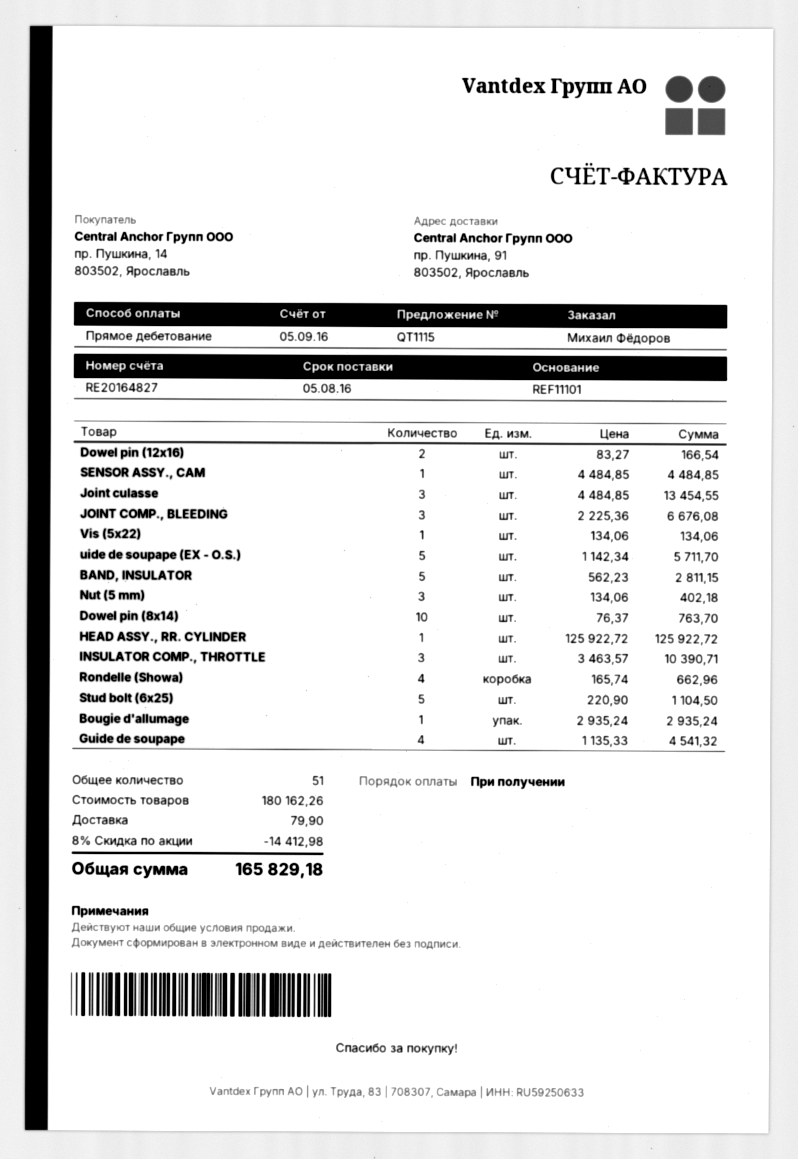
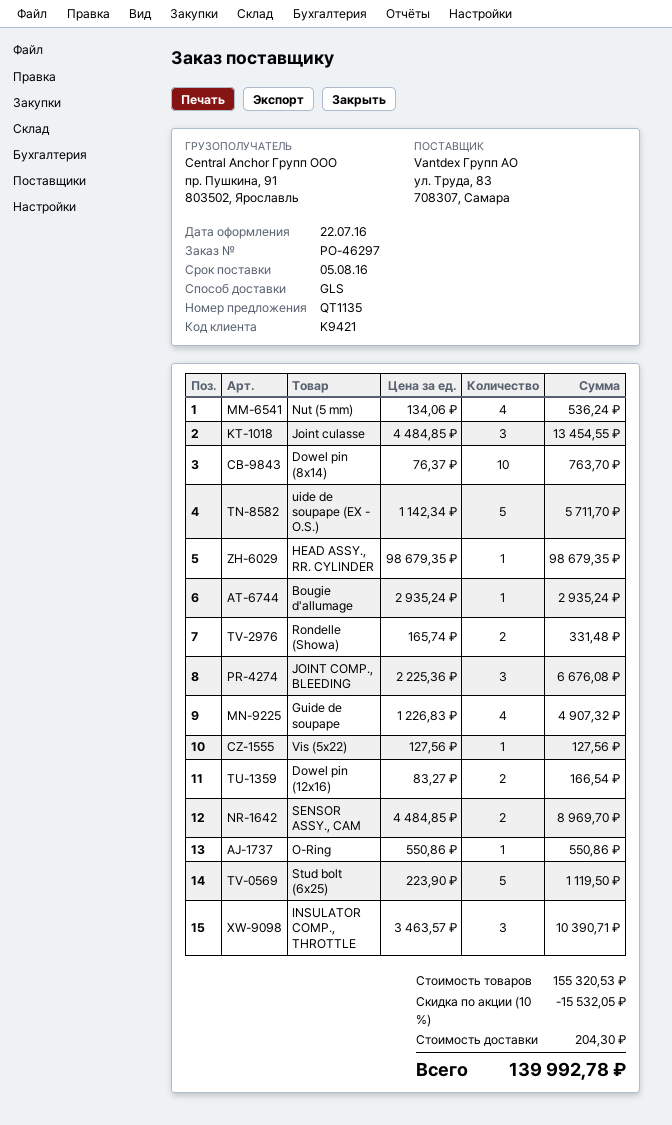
quote number: QT1115 -> QT1135
SENSOR ASSY., CAM: 1 x 4484.85 = 4484.85 -> 2 x 4484.85 = 8969.70
Vis (5x22): 1 x 134.06 = 134.06 -> 1 x 127.56 = 127.56
BAND, INSULATOR: 5 x 562.23 = 2811.15 -> none
Nut (5 mm): 3 x 134.06 = 402.18 -> 4 x 134.06 = 536.24
HEAD ASSY., RR. CYLINDER: 1 x 125922.72 = 125922.72 -> 1 x 98679.35 = 98679.35
Rondelle (Showa): 4 x 165.74 = 662.96 -> 2 x 165.74 = 331.48
Stud bolt (6x25): 5 x 220.90 = 1104.50 -> 5 x 223.90 = 1119.50
Guide de soupape: 4 x 1135.33 = 4541.32 -> 4 x 1226.83 = 4907.32
O-Ring: none -> 1 x 550.86 = 550.86
subtotal: 180162.26 -> 155320.53
discount: 8% = 14412.98 -> 10% = 15532.05
shipping: 79.90 -> 204.30
total: 165829.18 -> 139992.78

